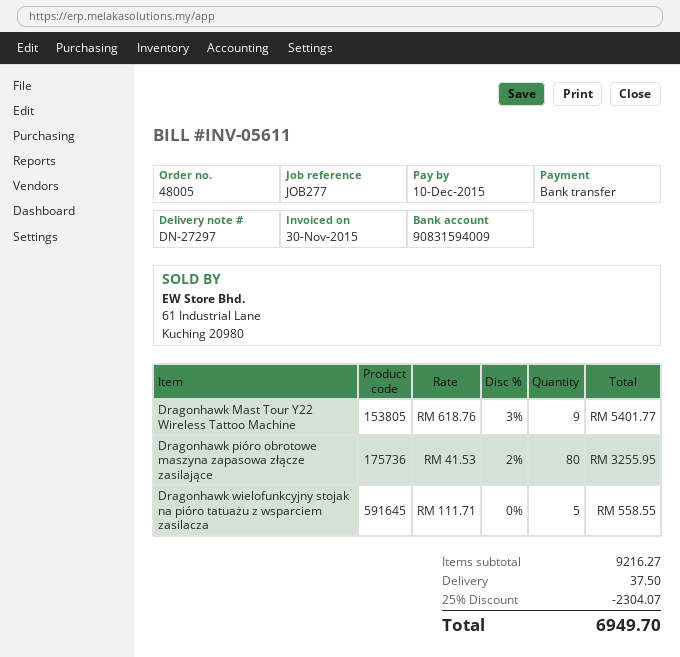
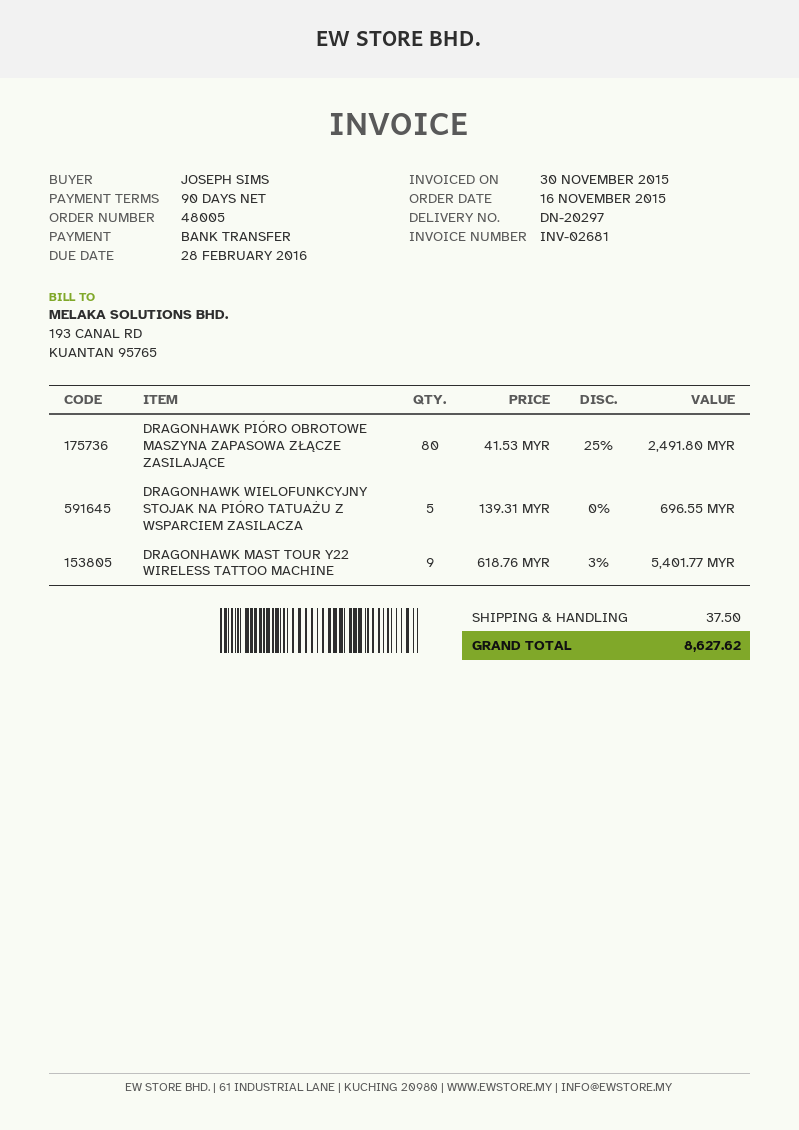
delivery note number: DN-27297 -> DN-20297
invoice number: INV-05611 -> INV-02681
due date: 2015-12-10 -> 2016-02-28
Dragonhawk pióro obrotowe maszyna zapasowa złącze zasilające: 80 x 41.53 - 2% = 3255.95 -> 80 x 41.53 - 25% = 2491.80
Dragonhawk wielofunkcyjny stojak na pióro tatuażu z wsparciem zasilacza: 5 x 111.71 = 558.55 -> 5 x 139.31 = 696.55
discount: 25% = 2304.07 -> none
total: 6949.70 -> 8627.62

